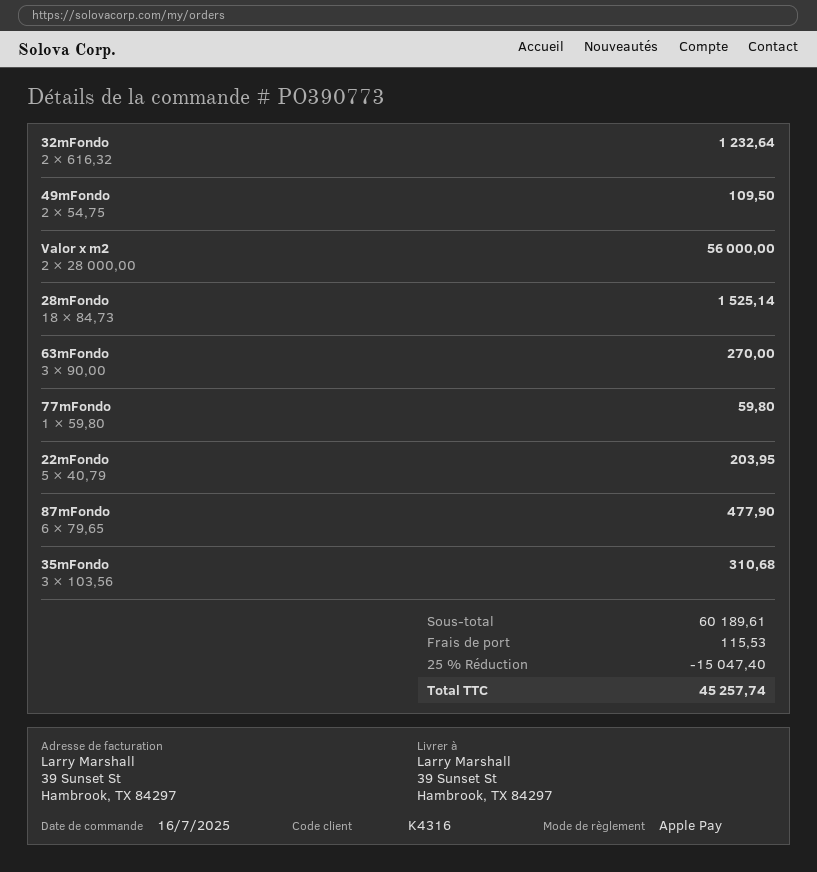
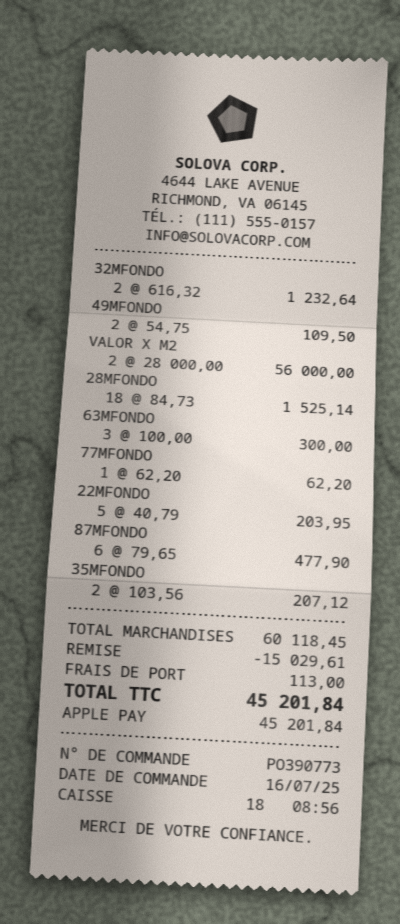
63mFondo: 3 x 90.00 = 270.00 -> 3 x 100.00 = 300.00
77mFondo: 1 x 59.80 = 59.80 -> 1 x 62.20 = 62.20
35mFondo: 3 x 103.56 = 310.68 -> 2 x 103.56 = 207.12
subtotal: 60189.61 -> 60118.45
discount: 15047.40 -> 15029.61
shipping: 115.53 -> 113.00
total: 45257.74 -> 45201.84

